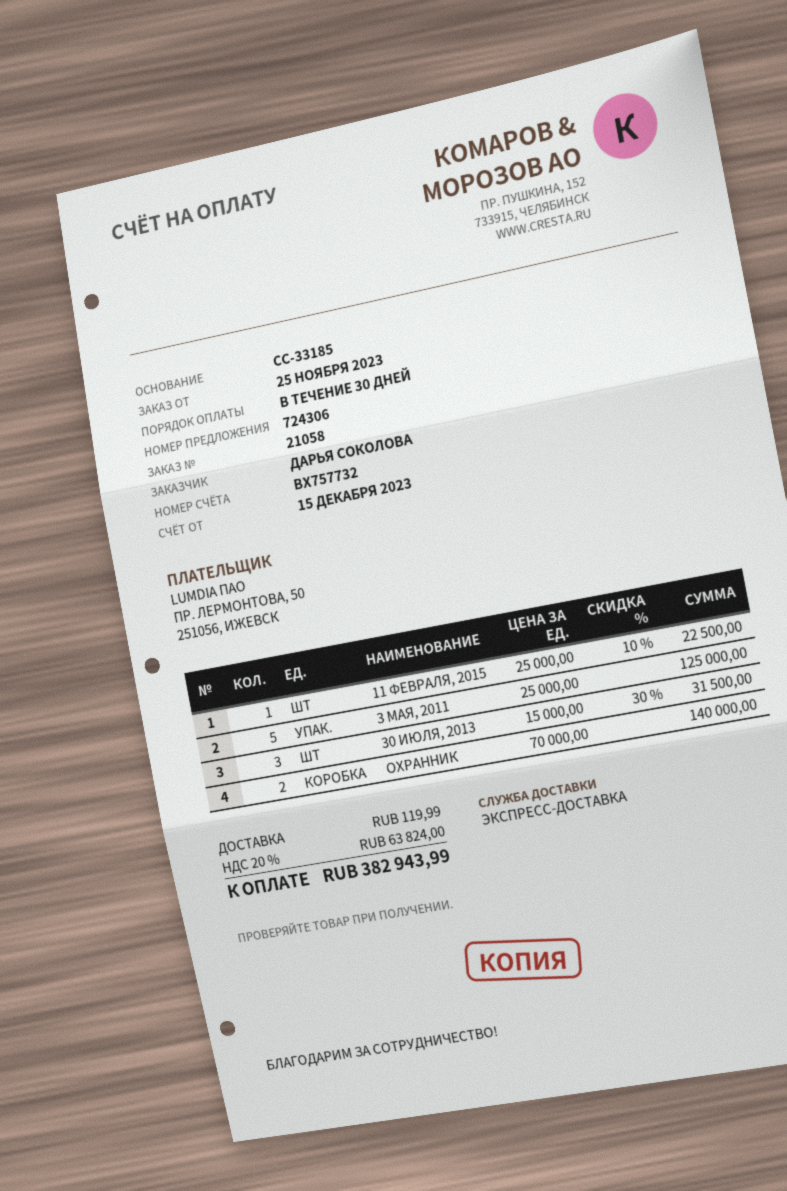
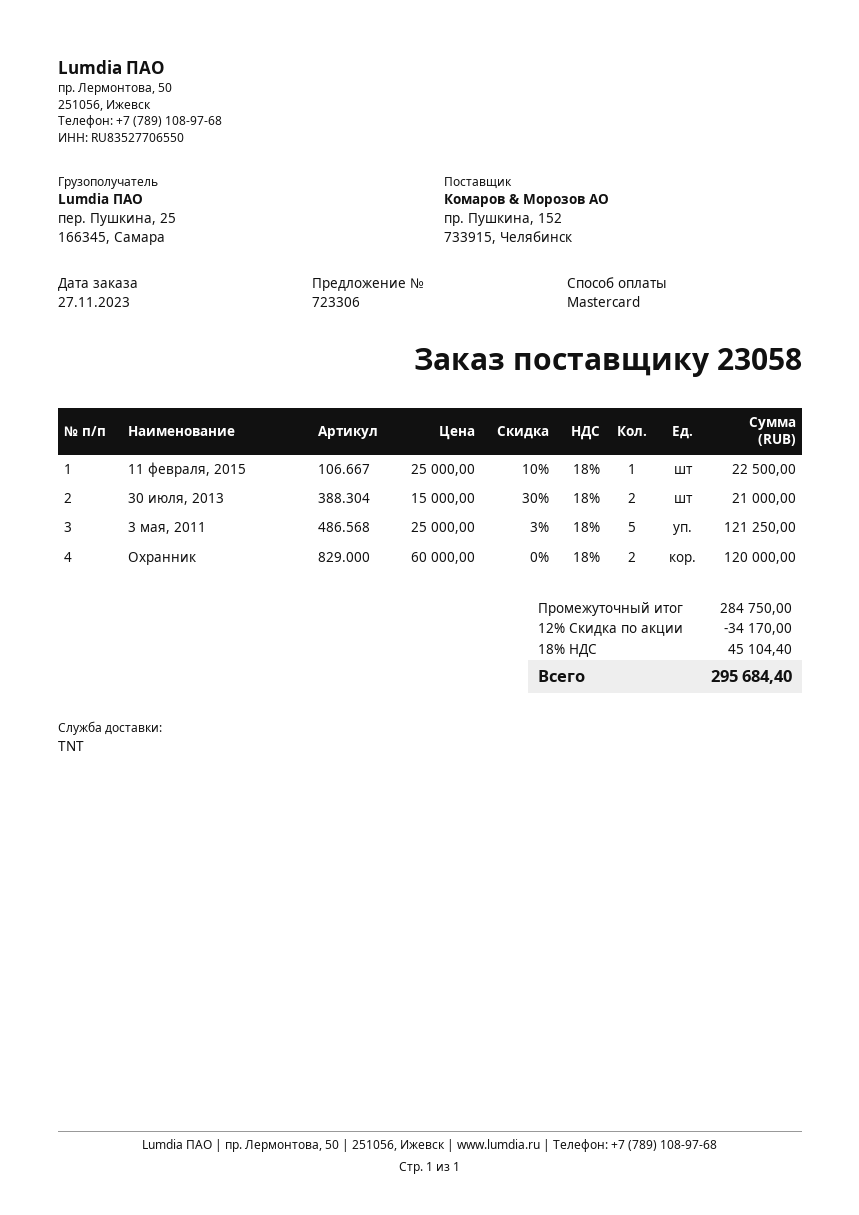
quote number: 724306 -> 723306
order number: 21058 -> 23058
order date: 2023-11-25 -> 2023-11-27
shipping method: express -> TNT
3 МАЯ, 2011: 5 x 25000.00 = 125000.00 -> 5 x 25000.00 - 3% = 121250.00
30 ИЮЛЯ, 2013: 3 x 15000.00 - 30% = 31500.00 -> 2 x 15000.00 - 30% = 21000.00
ОХРАННИК: 2 x 70000.00 = 140000.00 -> 2 x 60000.00 = 120000.00
discount: none -> 12% = 34170.00
shipping: 119.99 -> none
tax: 20% = 63824.00 -> 18% = 45104.40
total: 382943.99 -> 295684.40

